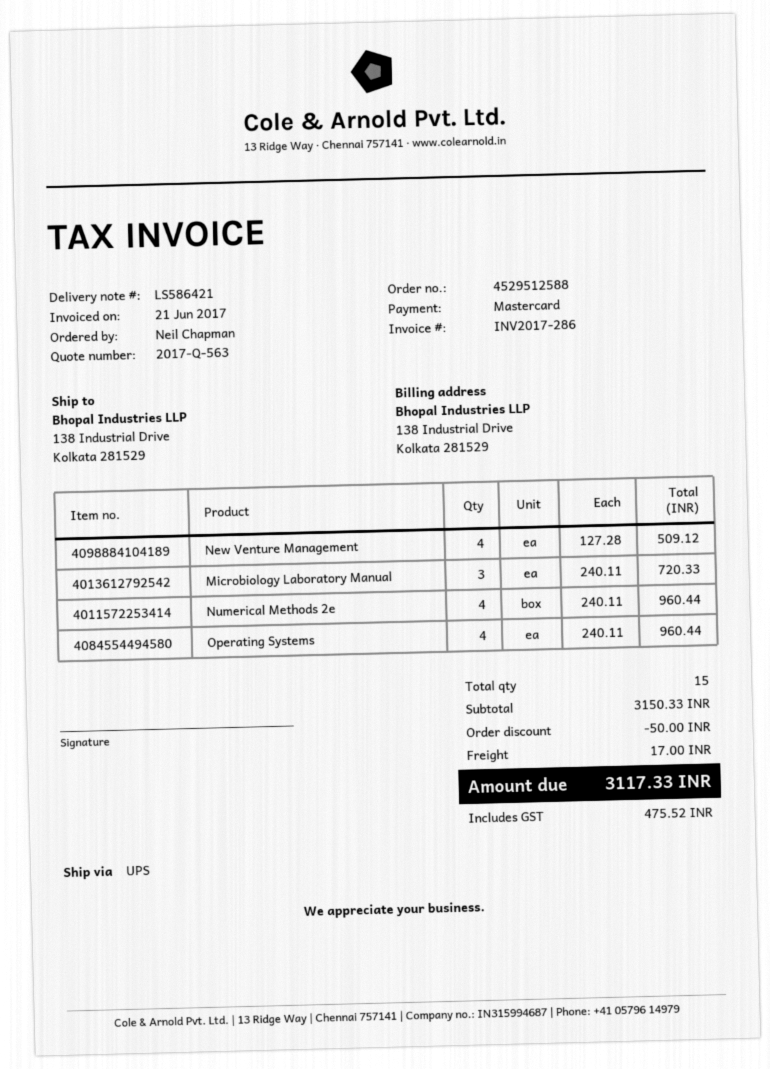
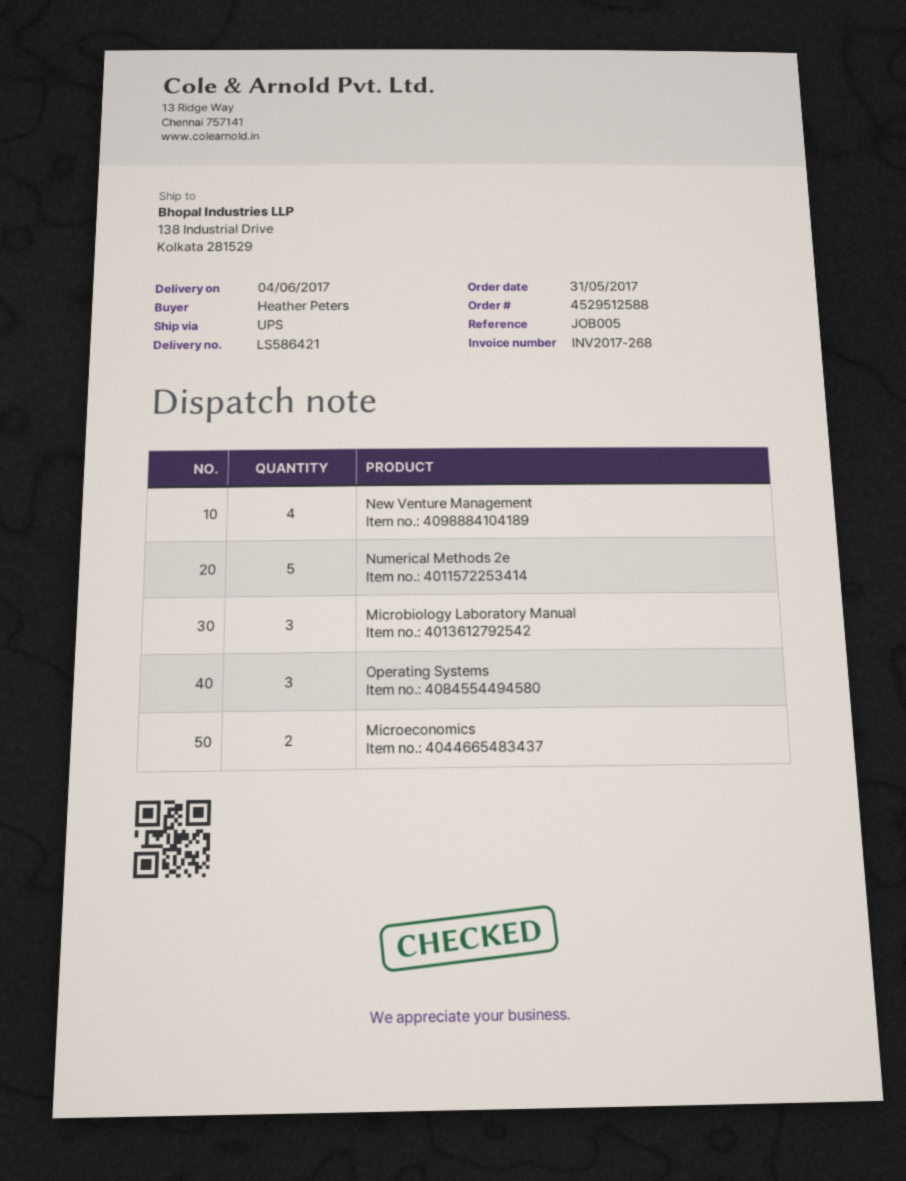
invoice number: INV2017-286 -> INV2017-268
ordered by: Neil Chapman -> Heather Peters
Numerical Methods 2e: 4 -> 5
Operating Systems: 4 -> 3
Microeconomics: none -> 2

